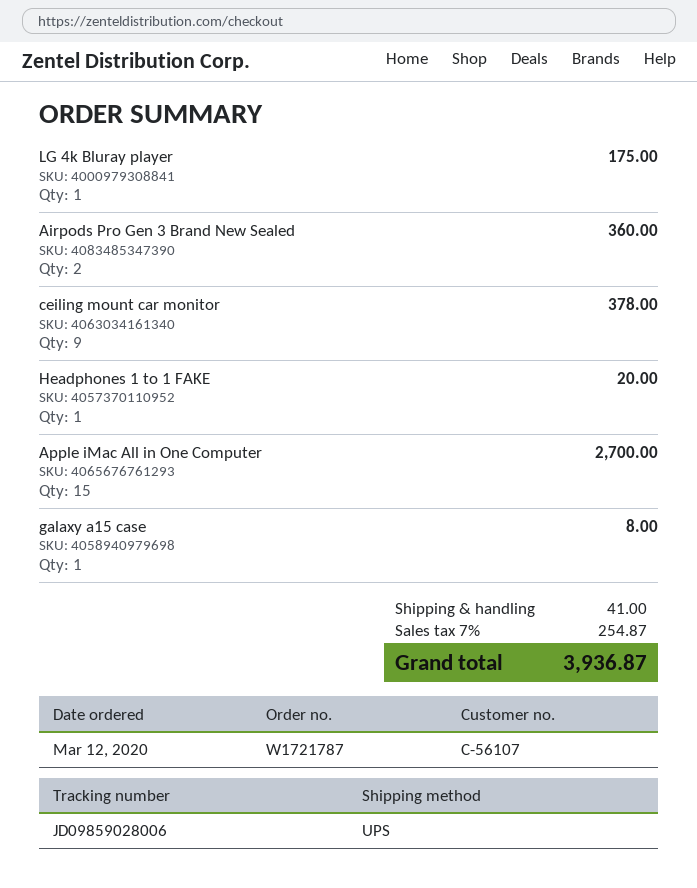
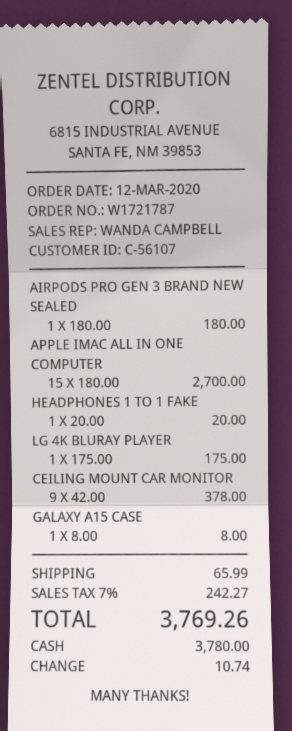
Airpods Pro Gen 3 Brand New Sealed: 2 for 360.00 -> 1 for 180.00
shipping: 41.00 -> 65.99
tax: 7% = 254.87 -> 7% = 242.27
total: 3936.87 -> 3769.26

